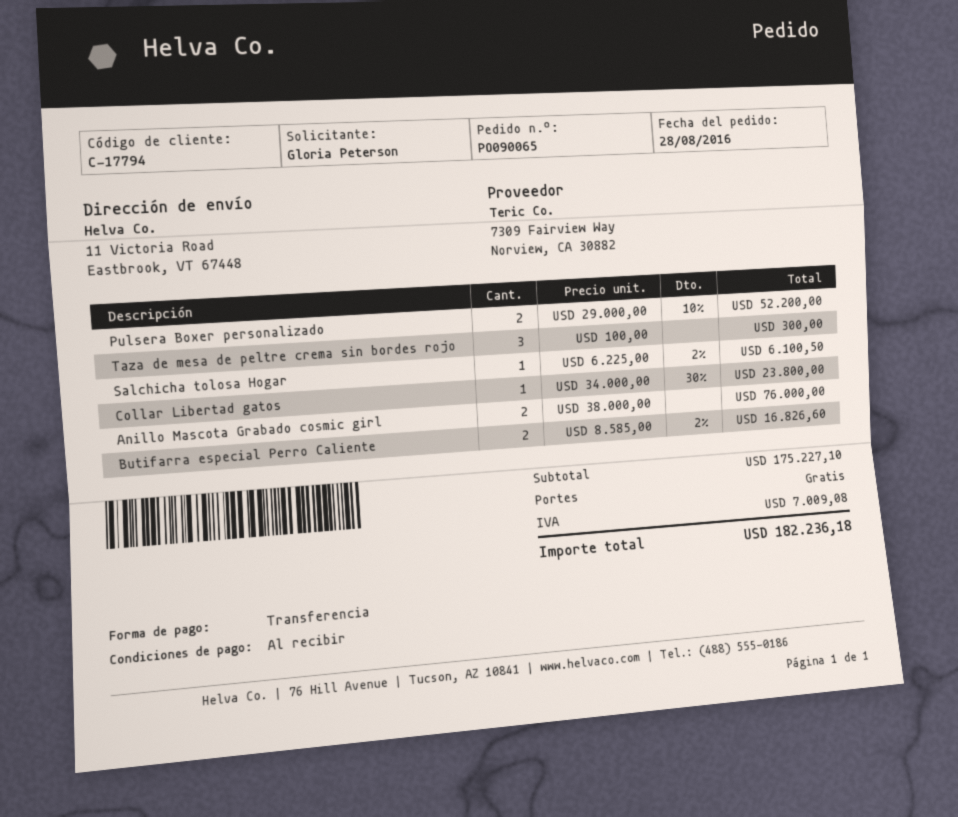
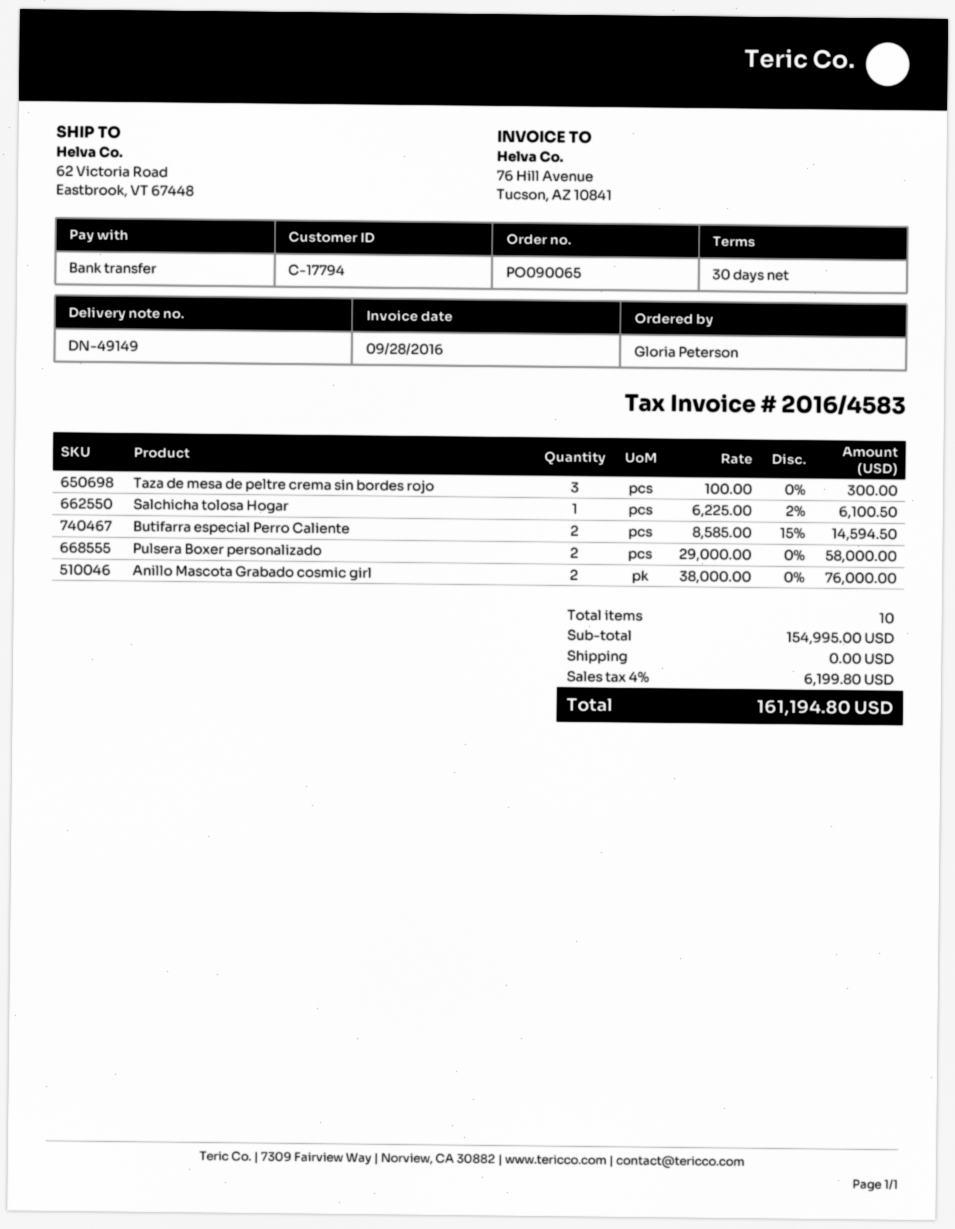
payment terms: on receipt -> 30 days
ship to: 11 Victoria Road, Eastbrook, VT 67448 -> 62 Victoria Road, Eastbrook, VT 67448
Pulsera Boxer personalizado: 2 x 29000.00 - 10% = 52200.00 -> 2 x 29000.00 = 58000.00
Collar Libertad gatos: 1 x 34000.00 - 30% = 23800.00 -> none
Butifarra especial Perro Caliente: 2 x 8585.00 - 2% = 16826.60 -> 2 x 8585.00 - 15% = 14594.50
subtotal: 175227.10 -> 154995.00
tax: 7009.08 -> 6199.80
total: 182236.18 -> 161194.80

